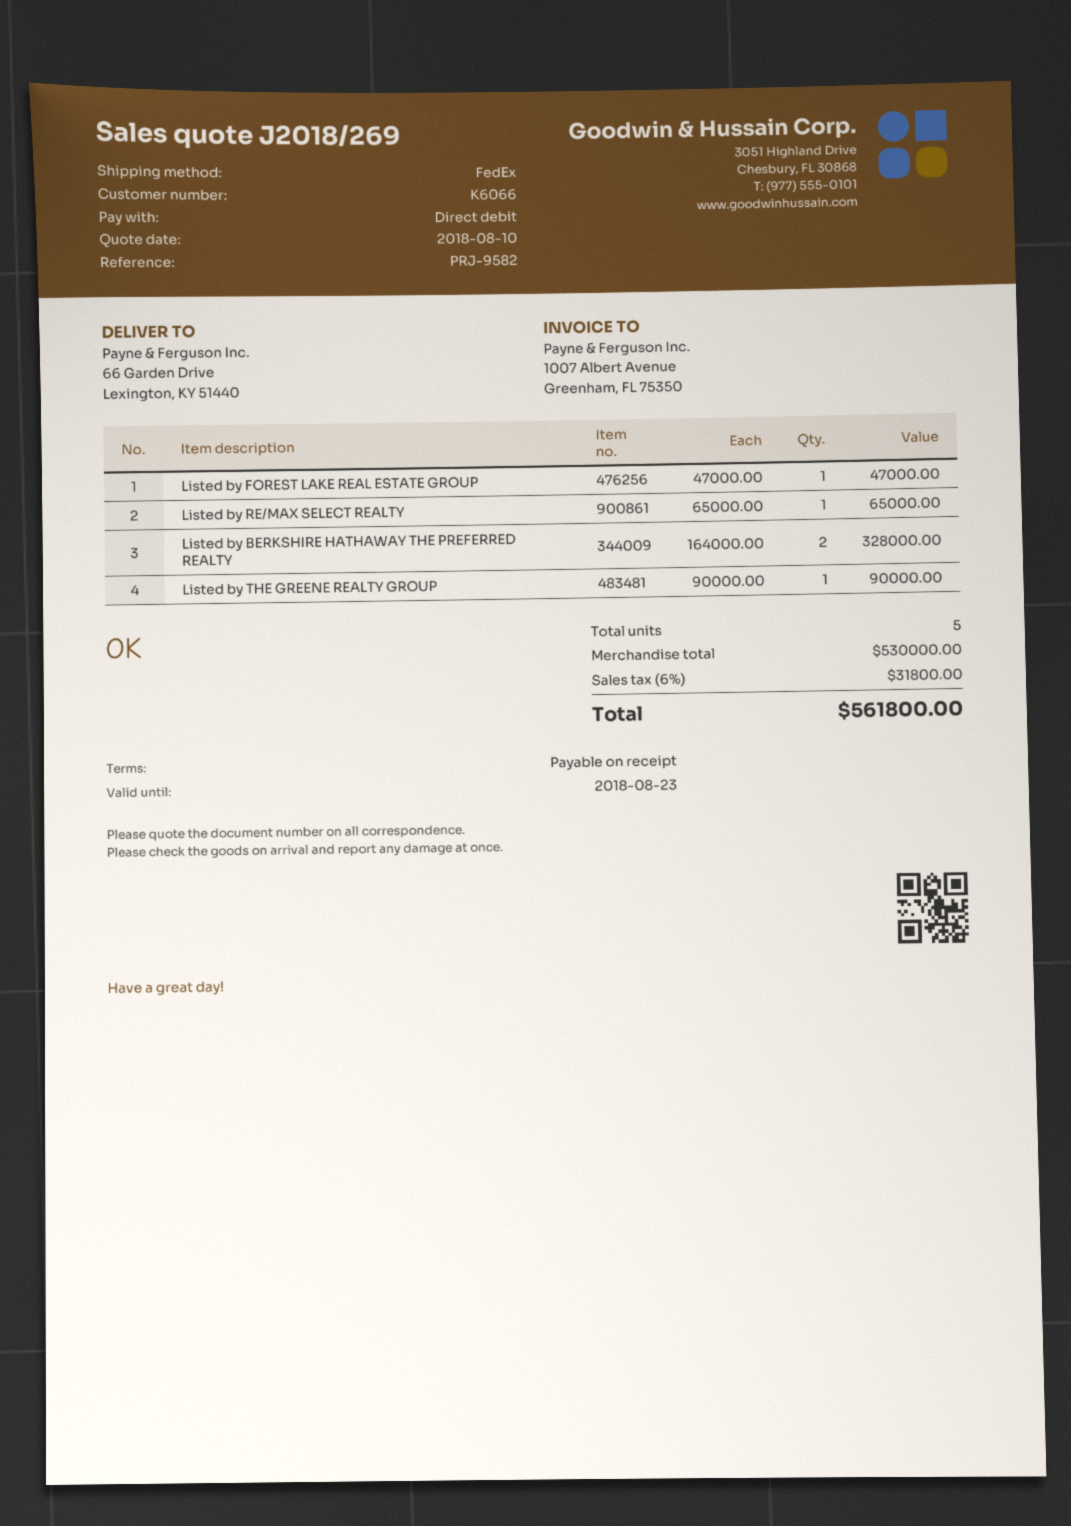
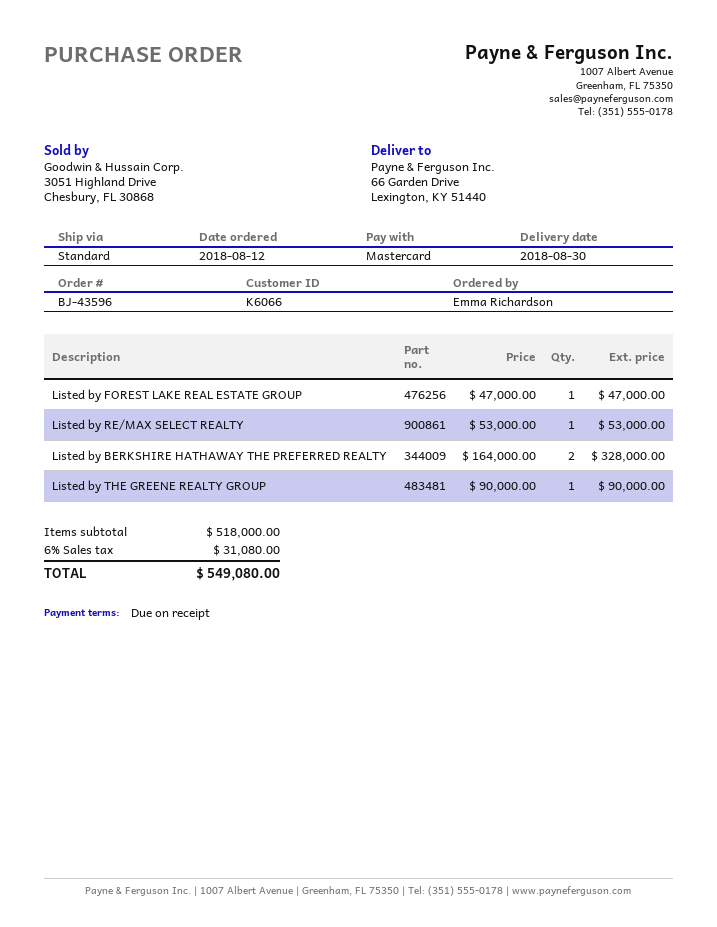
payment method: direct debit -> Mastercard
shipping method: FedEx -> standard
Listed by RE/MAX SELECT REALTY: 1 x 65000.00 = 65000.00 -> 1 x 53000.00 = 53000.00
subtotal: 530000.00 -> 518000.00
tax: 6% = 31800.00 -> 6% = 31080.00
total: 561800.00 -> 549080.00

